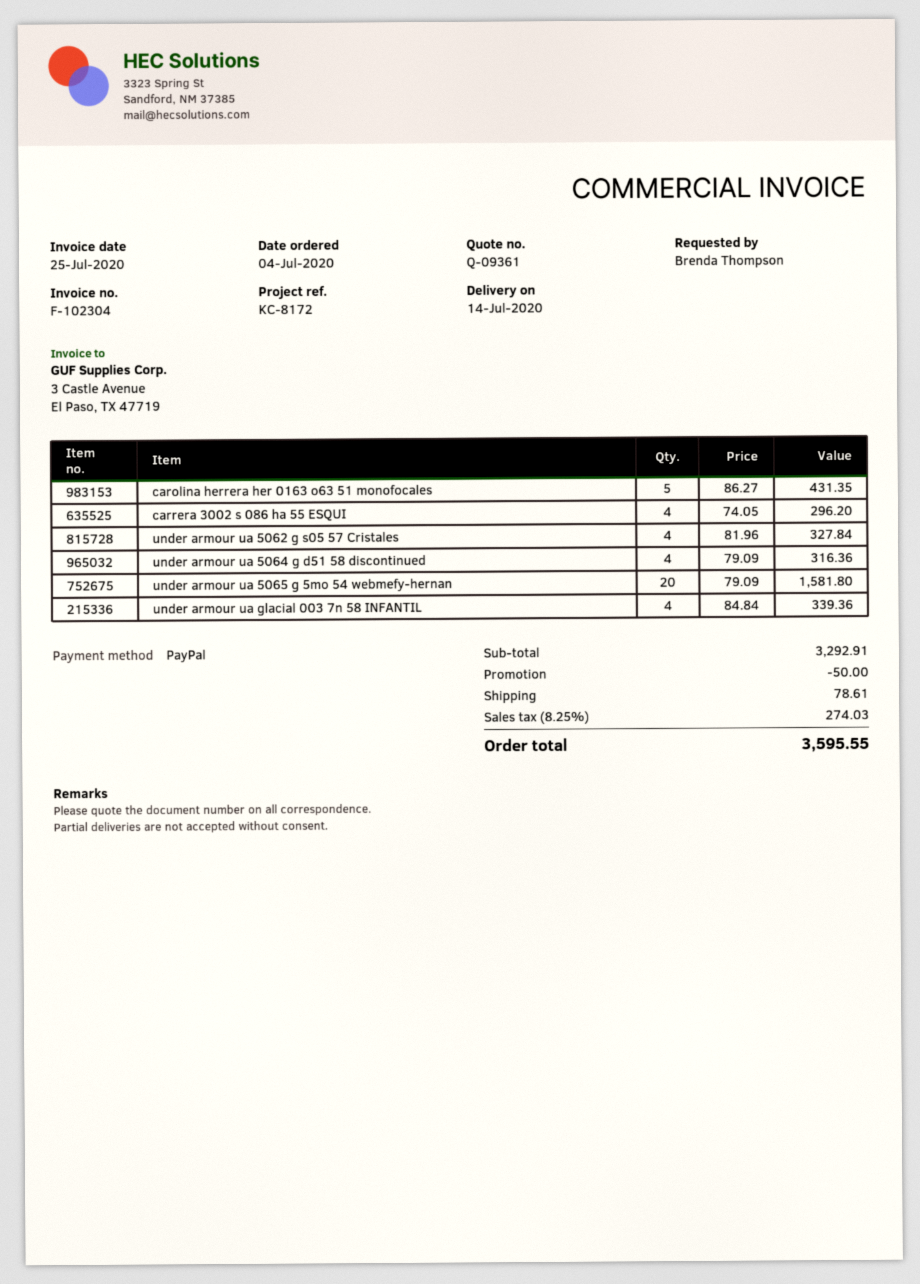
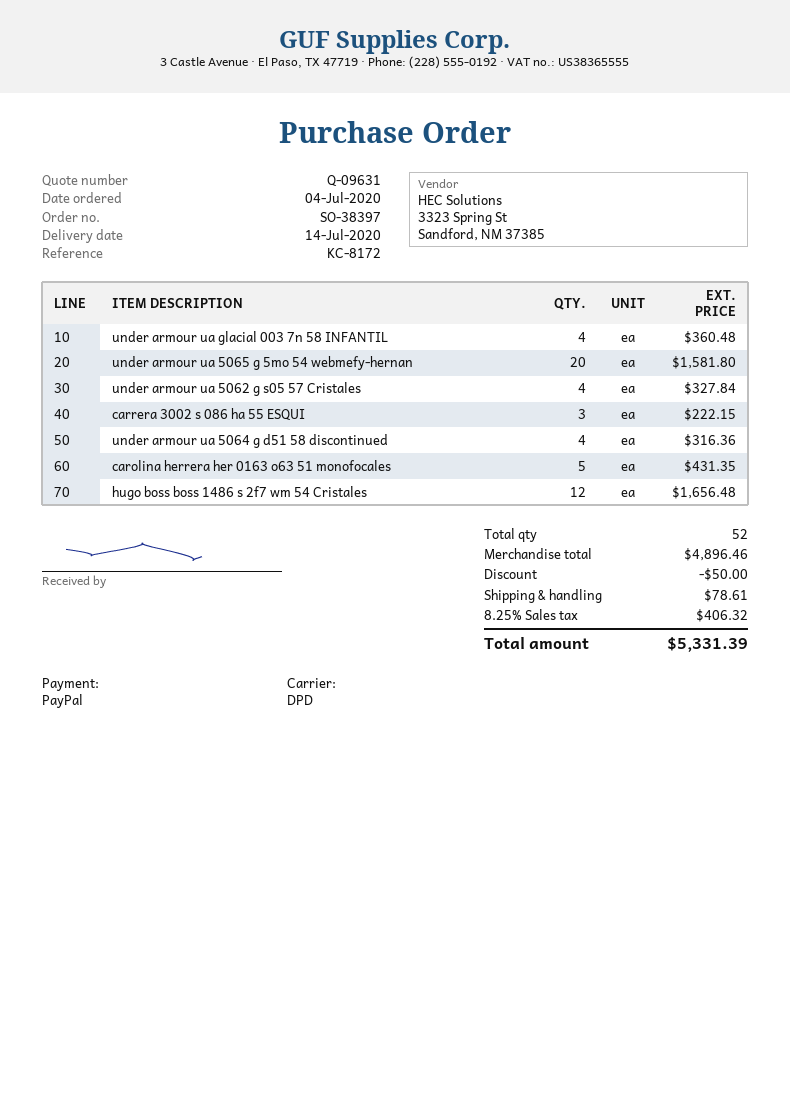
quote number: Q-09361 -> Q-09631
carrera 3002 s 086 ha 55 ESQUI: 4 for 296.20 -> 3 for 222.15
under armour ua glacial 003 7n 58 INFANTIL: 4 for 339.36 -> 4 for 360.48
hugo boss boss 1486 s 2f7 wm 54 Cristales: none -> 12 for 1656.48
subtotal: 3292.91 -> 4896.46
tax: 8.25% = 274.03 -> 8.25% = 406.32
total: 3595.55 -> 5331.39

